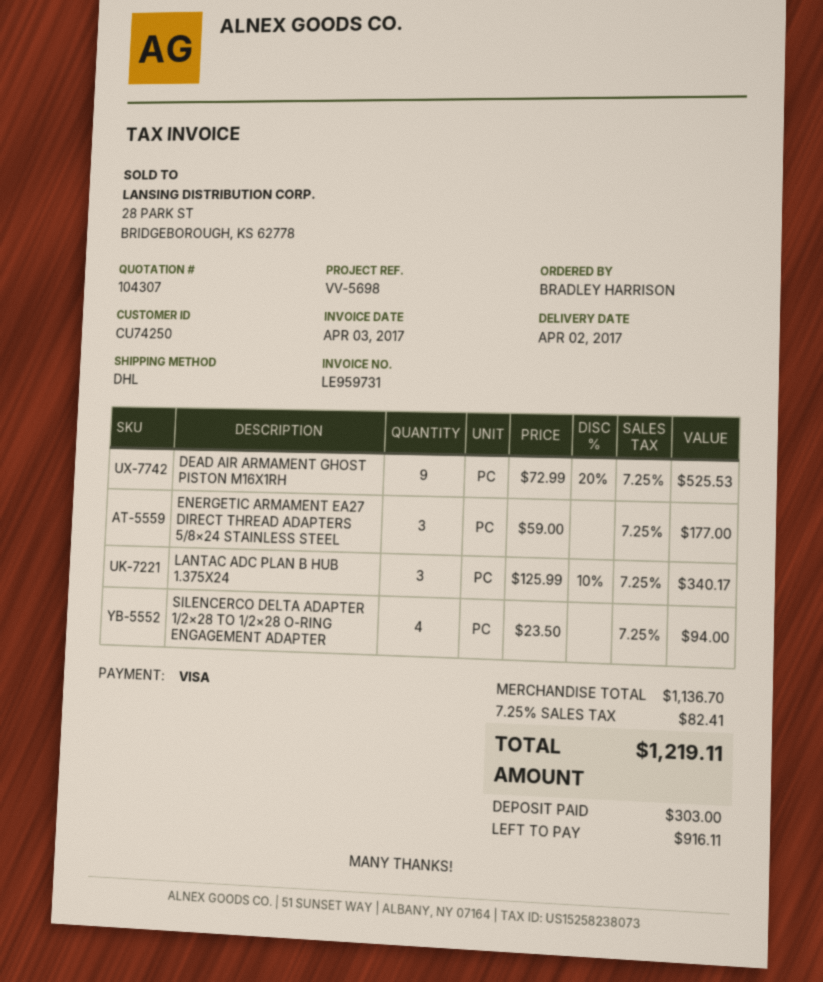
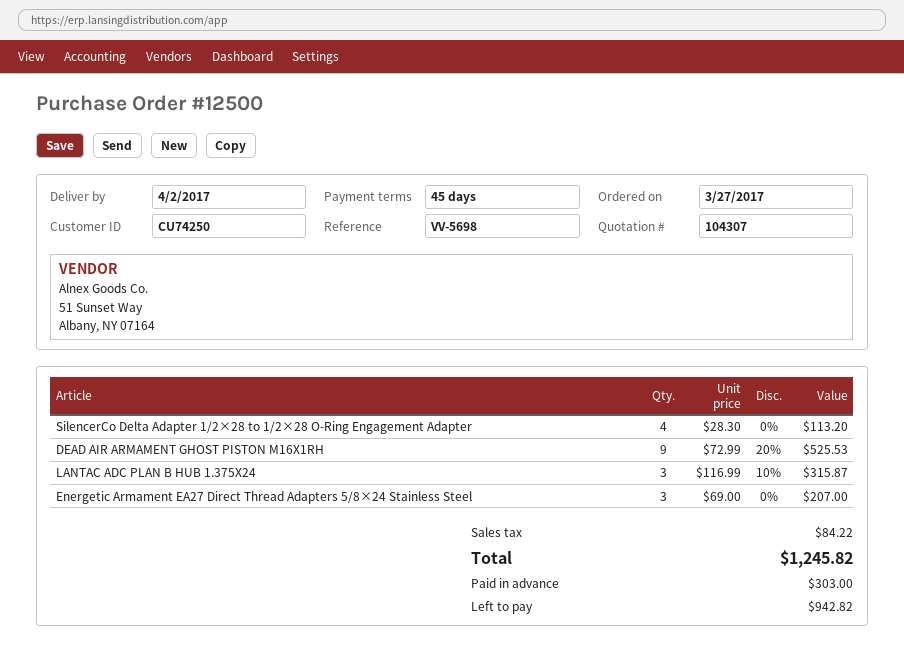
ENERGETIC ARMAMENT EA27 DIRECT THREAD ADAPTERS 5/8×24 STAINLESS STEEL: 3 x 59.00 = 177.00 -> 3 x 69.00 = 207.00
LANTAC ADC PLAN B HUB 1.375X24: 3 x 125.99 - 10% = 340.17 -> 3 x 116.99 - 10% = 315.87
SILENCERCO DELTA ADAPTER 1/2×28 TO 1/2×28 O-RING ENGAGEMENT ADAPTER: 4 x 23.50 = 94.00 -> 4 x 28.30 = 113.20
tax: 82.41 -> 84.22
total: 1219.11 -> 1245.82
balance: 916.11 -> 942.82

